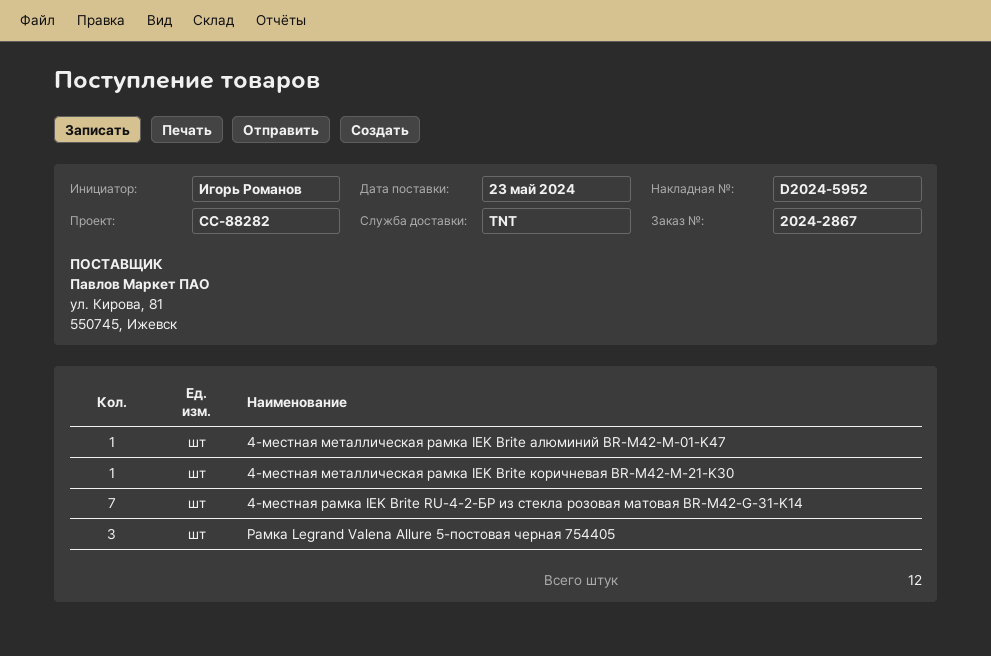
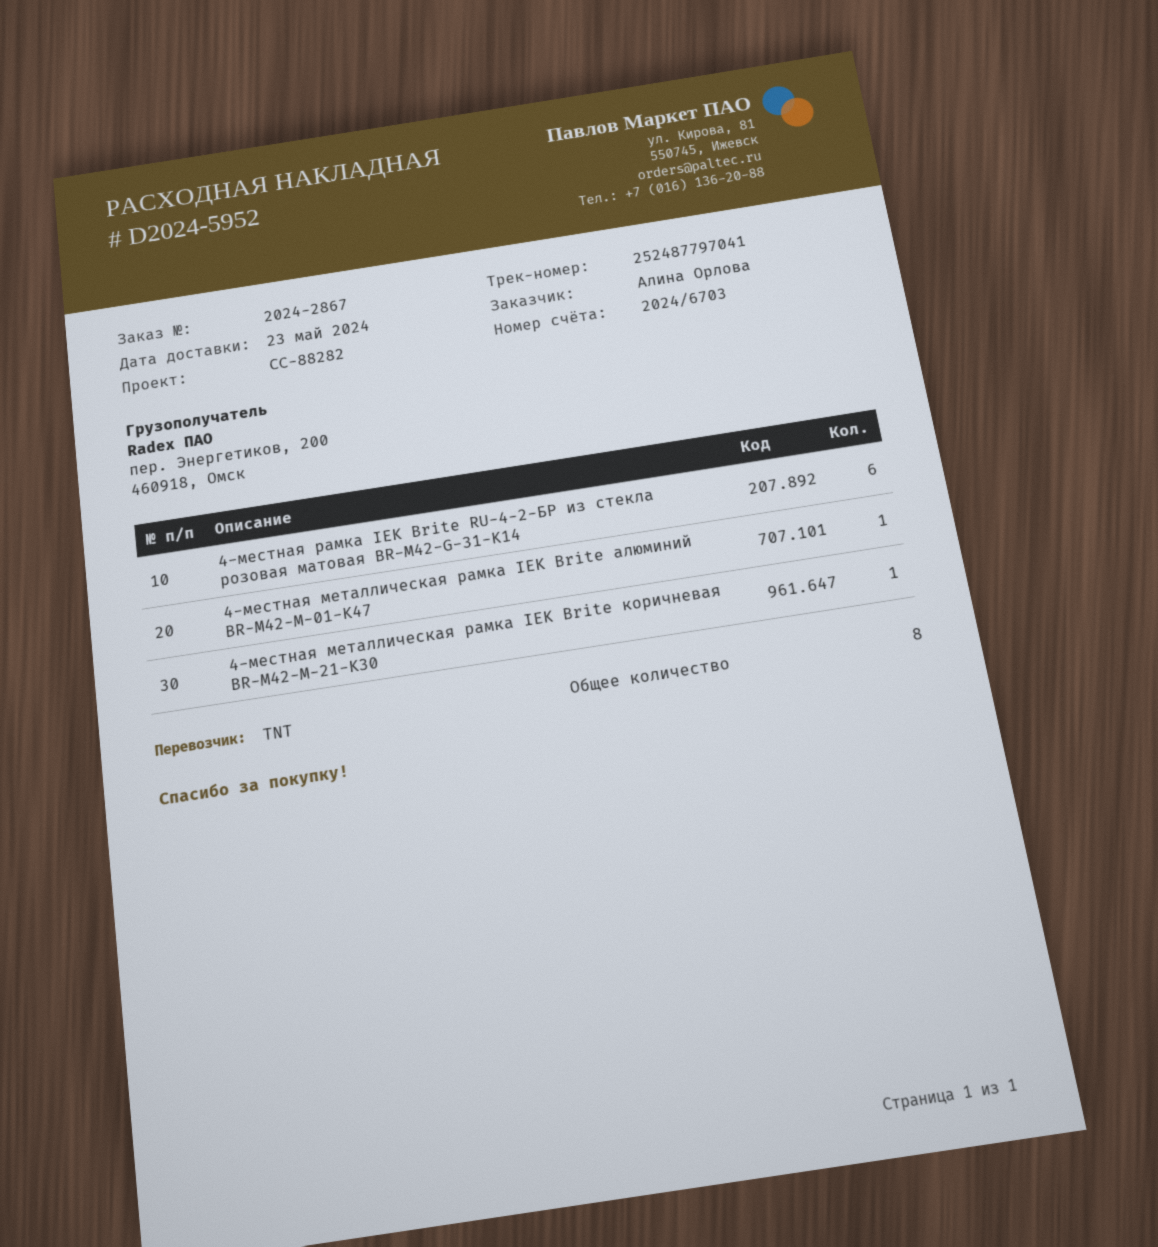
ordered by: Игорь Романов -> Алина Орлова
4-местная рамка IEK Brite RU-4-2-БР из стекла розовая матовая BR-M42-G-31-K14: 7 -> 6
Рамка Legrand Valena Allure 5-постовая черная 754405: 3 -> none
total quantity: 12 -> 8

